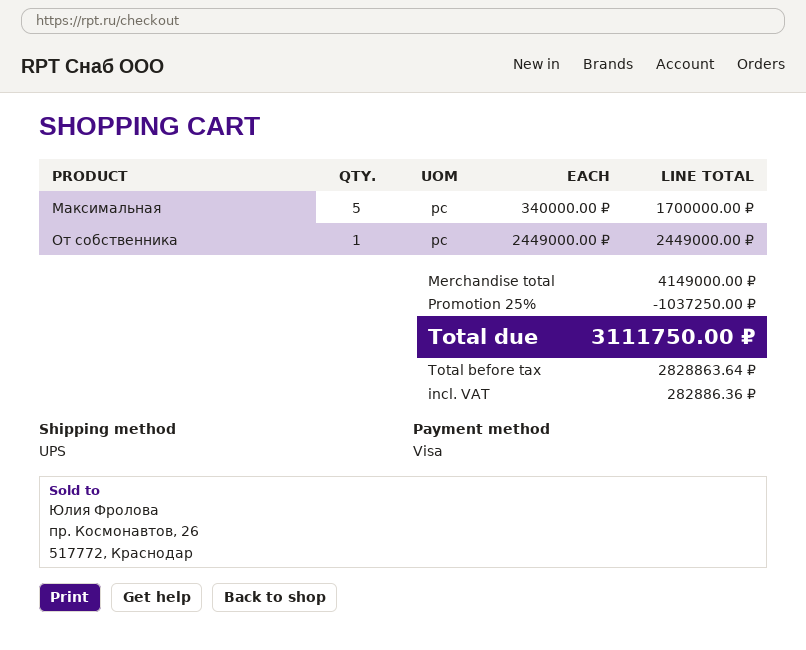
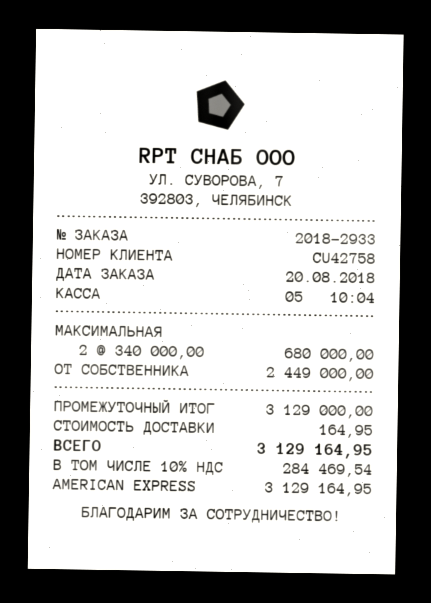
payment method: Visa -> American Express
Максимальная: 5 x 340000.00 = 1700000.00 -> 2 x 340000.00 = 680000.00
subtotal: 4149000.00 -> 3129000.00
discount: 25% = 1037250.00 -> none
shipping: none -> 164.95
tax: 282886.36 -> 284469.54
total: 3111750.00 -> 3129164.95

